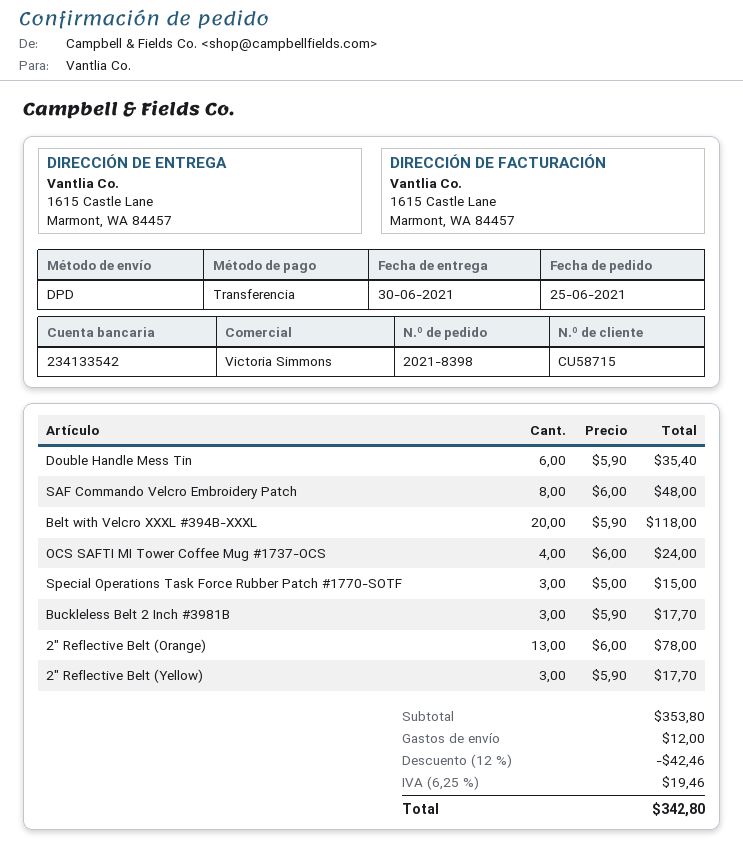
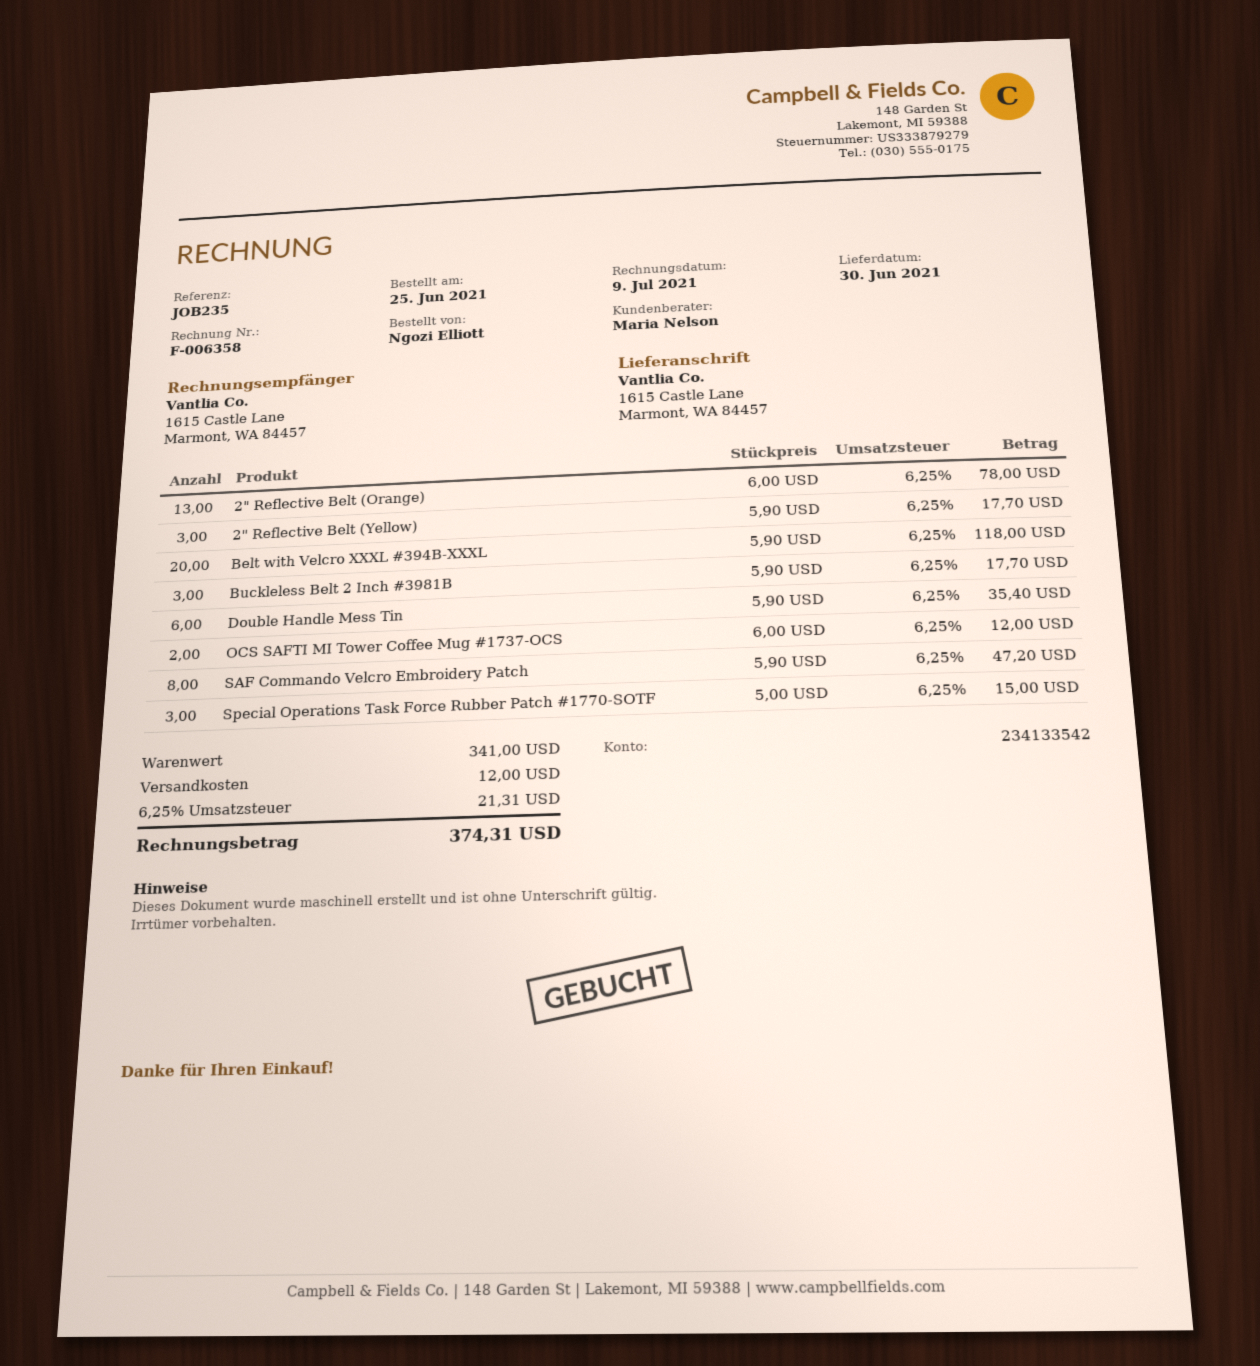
sales rep: Victoria Simmons -> Maria Nelson
SAF Commando Velcro Embroidery Patch: 8 x 6.00 = 48.00 -> 8 x 5.90 = 47.20
OCS SAFTI MI Tower Coffee Mug #1737-OCS: 4 x 6.00 = 24.00 -> 2 x 6.00 = 12.00
subtotal: 353.80 -> 341.00
discount: 12% = 42.46 -> none
tax: 6.25% = 19.46 -> 6.25% = 21.31
total: 342.80 -> 374.31

